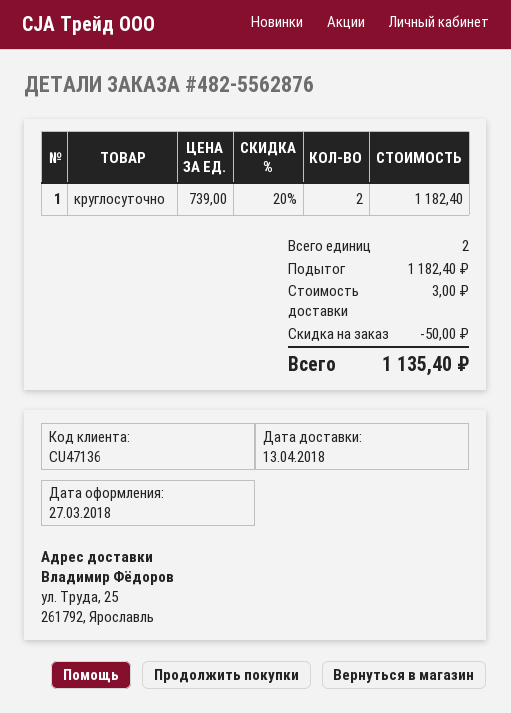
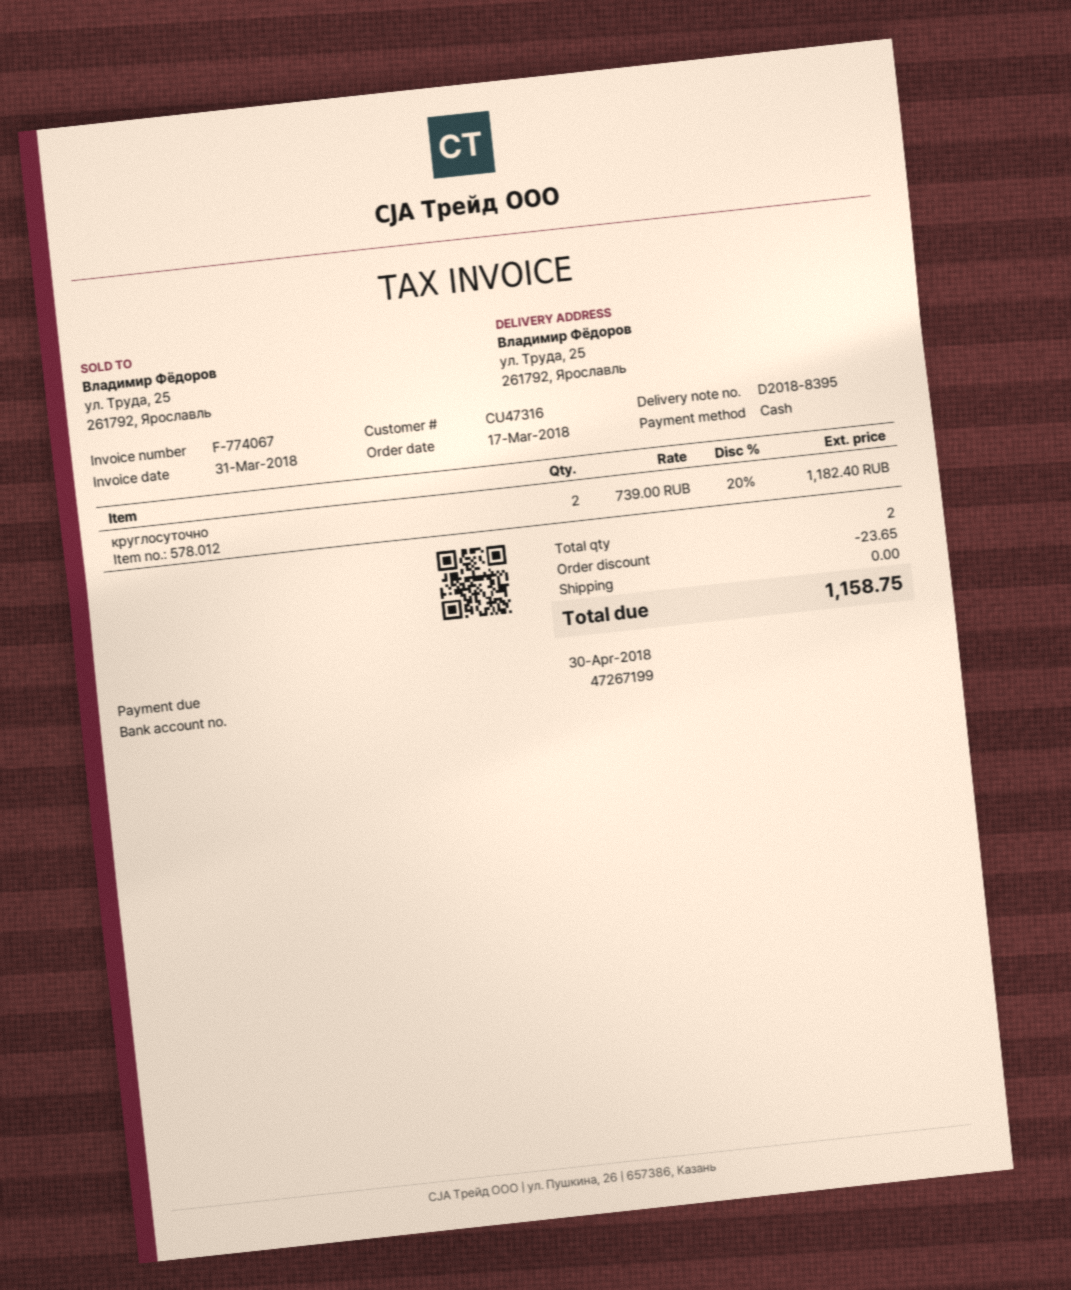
order date: 2018-03-27 -> 2018-03-17
customer number: CU47136 -> CU47316
discount: 50.00 -> 23.65
shipping: 3.00 -> 0.00
total: 1135.40 -> 1158.75

